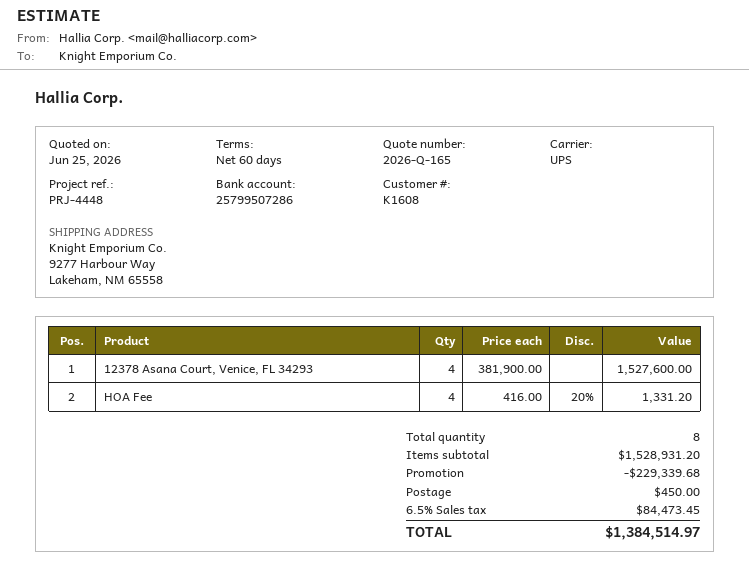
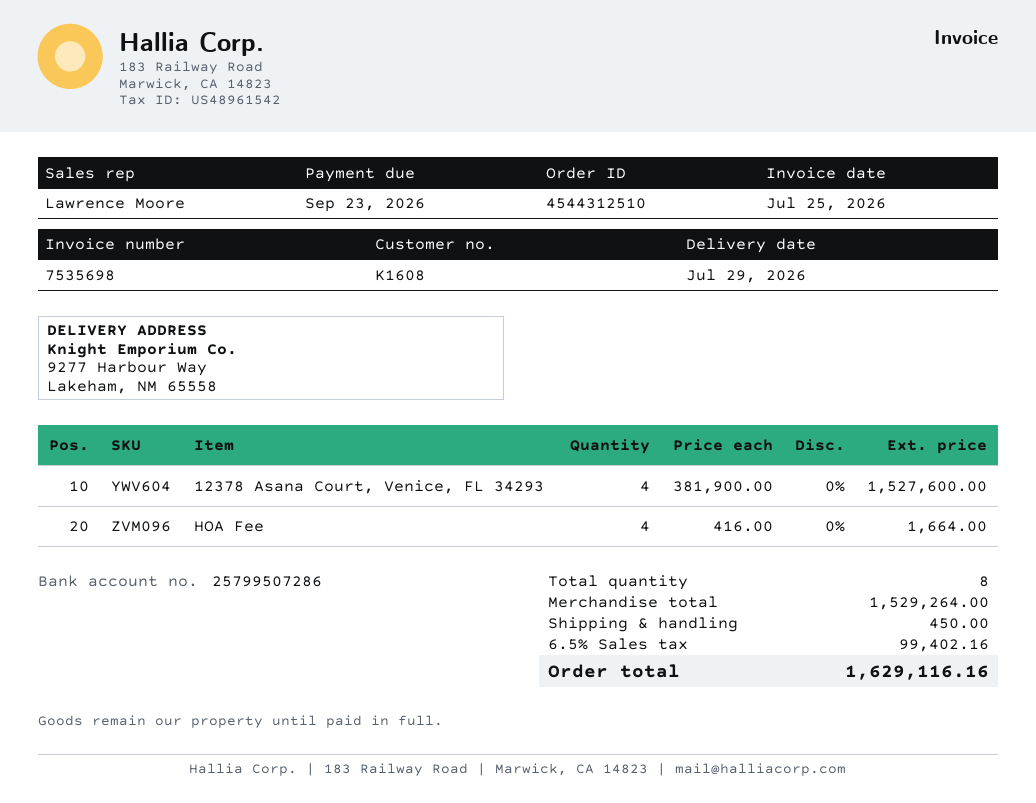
HOA Fee: 4 x 416.00 - 20% = 1331.20 -> 4 x 416.00 = 1664.00
subtotal: 1528931.20 -> 1529264.00
discount: 229339.68 -> none
tax: 6.5% = 84473.45 -> 6.5% = 99402.16
total: 1384514.97 -> 1629116.16

